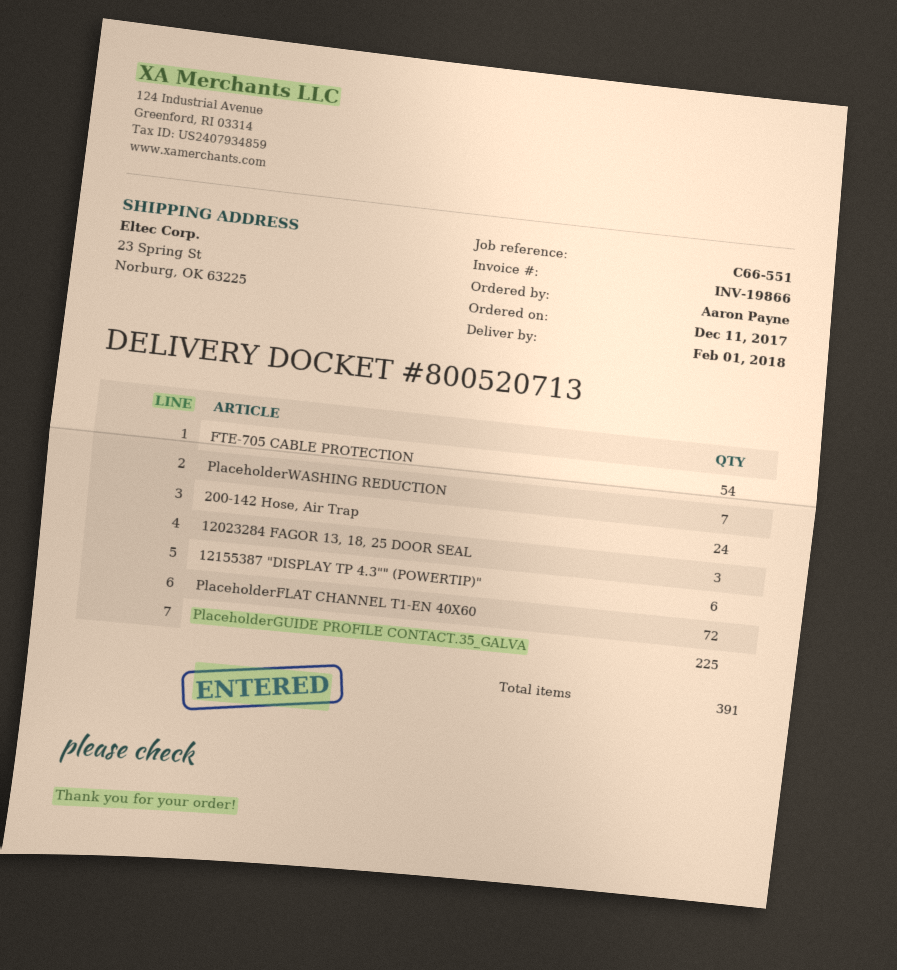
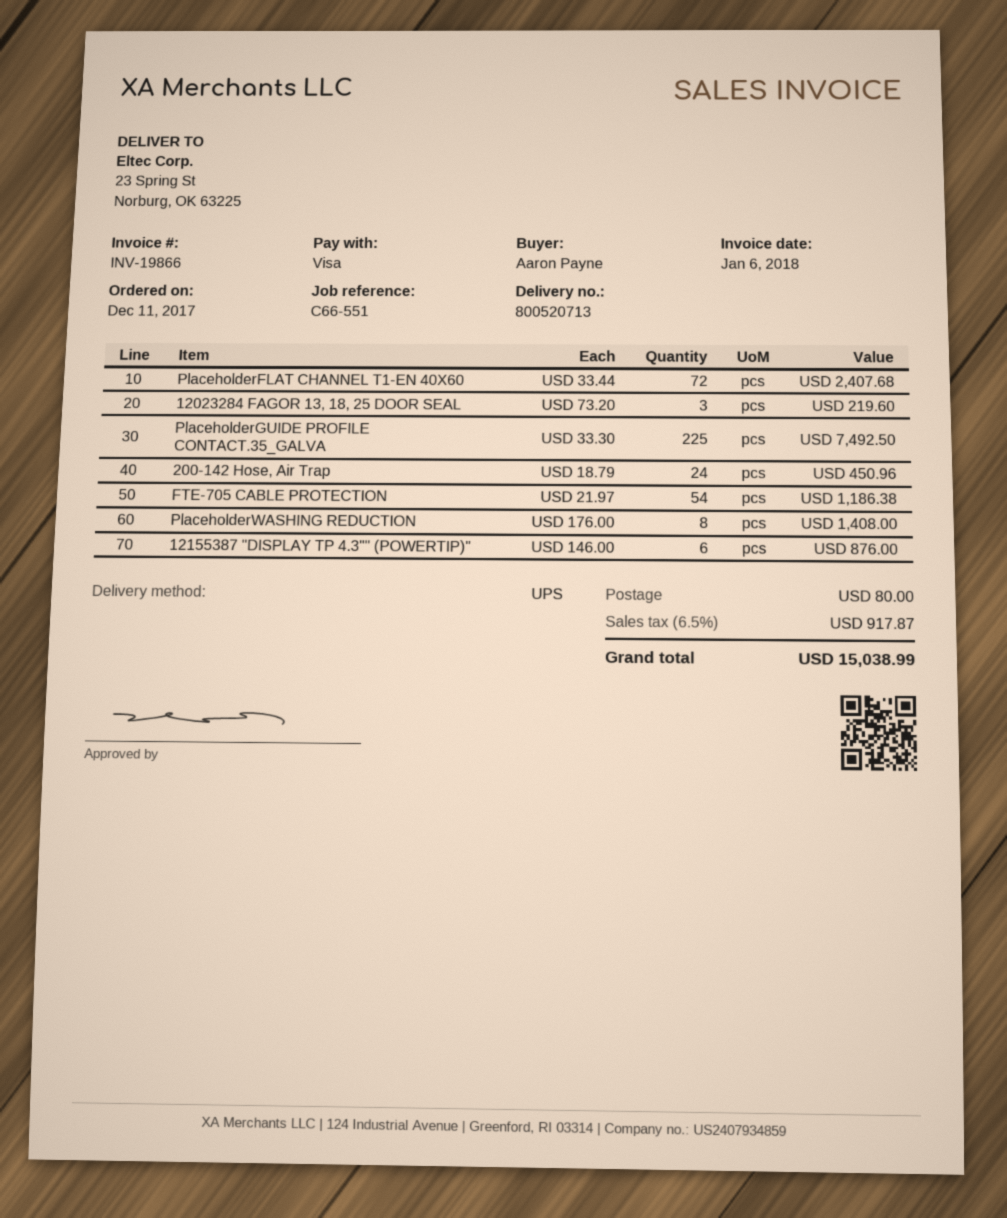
PlaceholderWASHING REDUCTION: 7 -> 8

